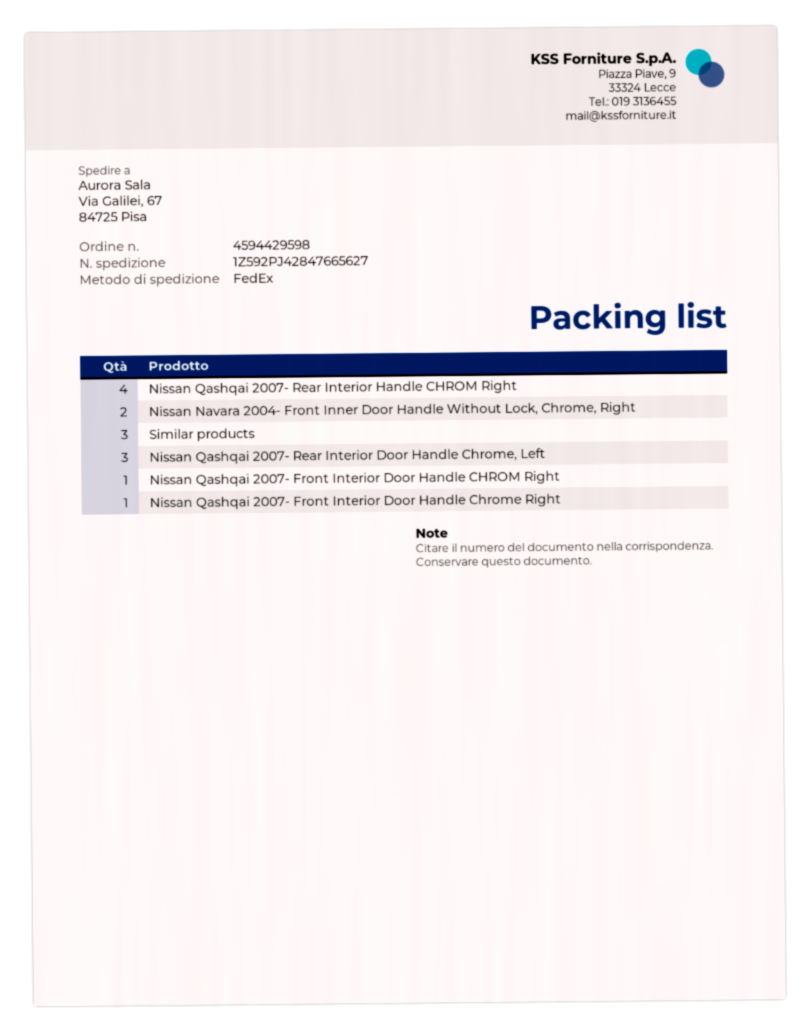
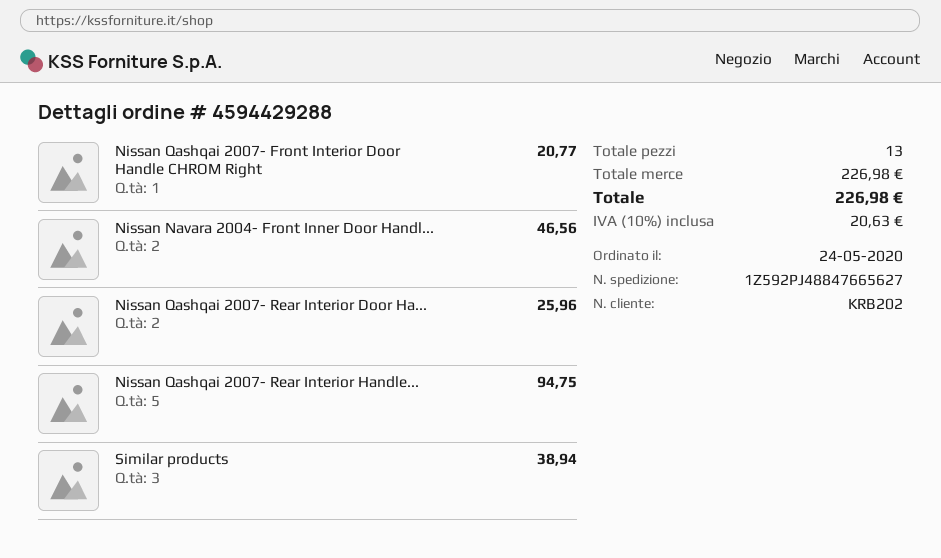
order number: 4594429598 -> 4594429288
tracking number: 1Z592PJ42847665627 -> 1Z592PJ48847665627
Nissan Qashqai 2007- Rear Interior Handle CHROM Right: 4 -> 5
Nissan Qashqai 2007- Rear Interior Door Handle Chrome, Left: 3 -> 2
Nissan Qashqai 2007- Front Interior Door Handle Chrome Right: 1 -> none

